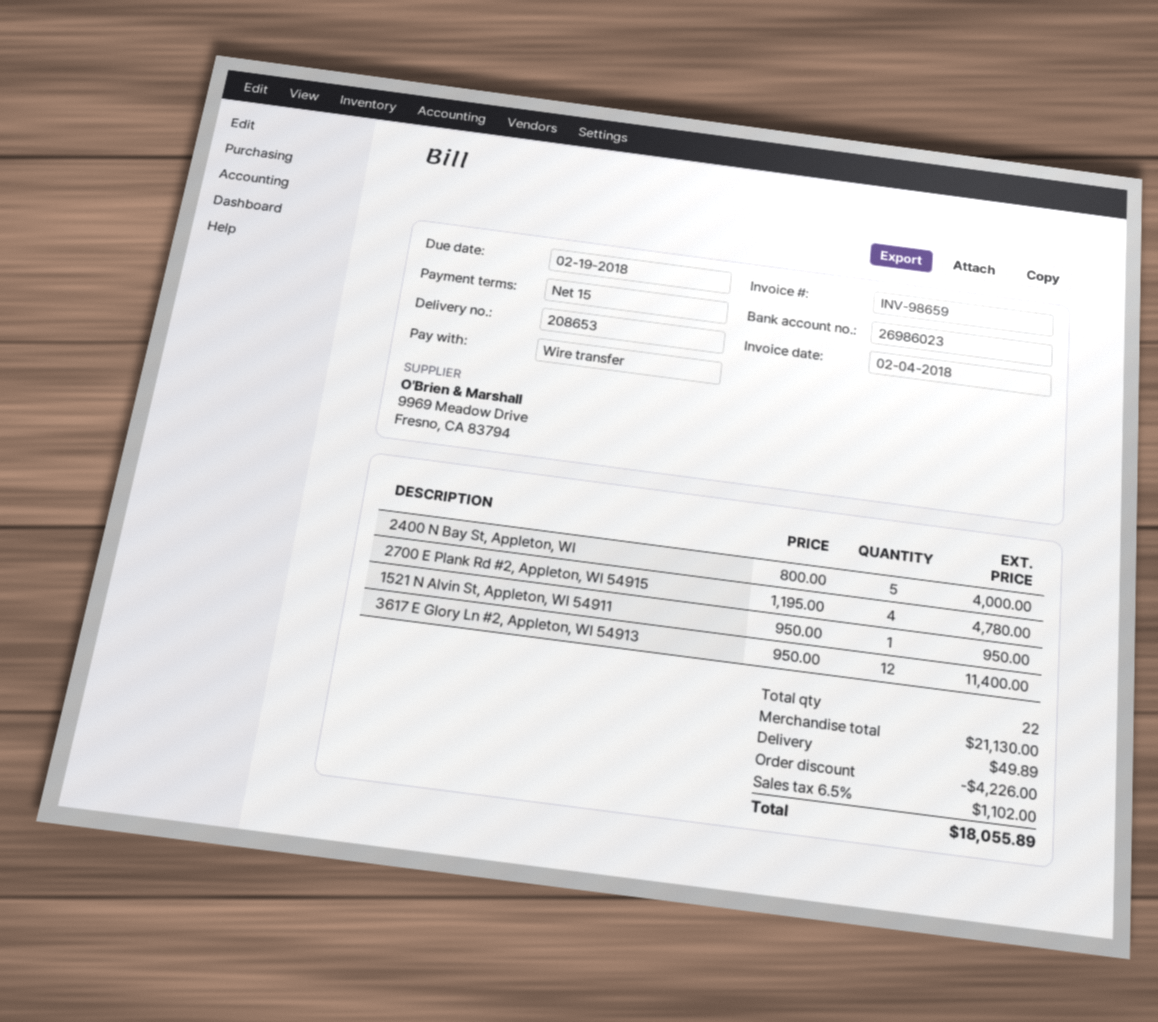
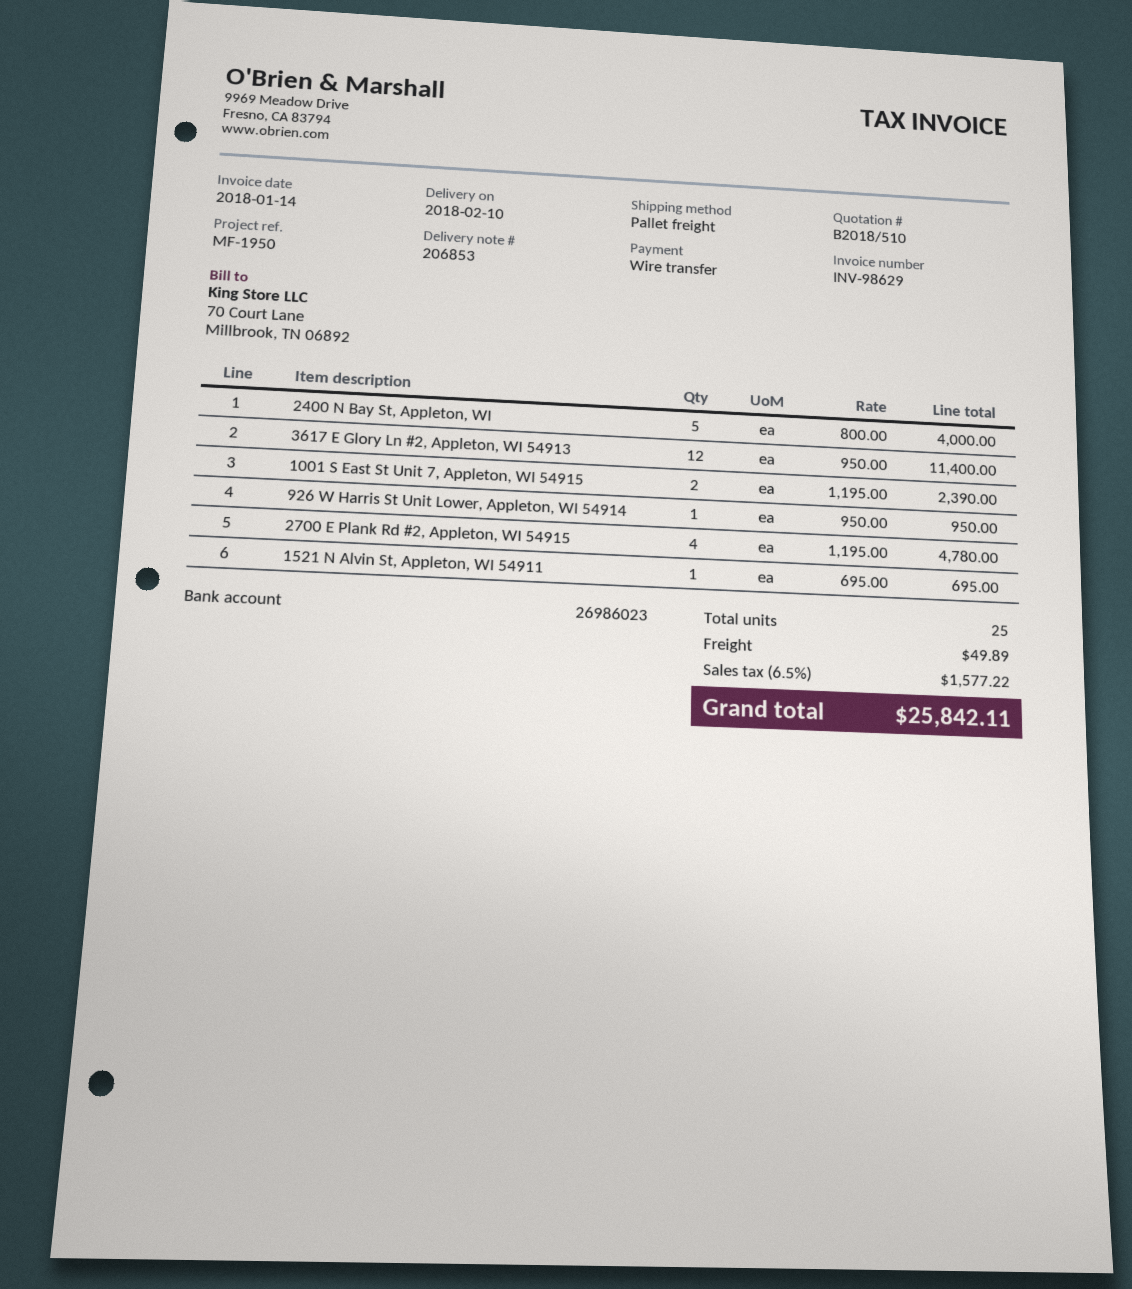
delivery note number: 208653 -> 206853
invoice number: INV-98659 -> INV-98629
invoice date: 2018-02-04 -> 2018-01-14
1521 N Alvin St, Appleton, WI 54911: 1 x 950.00 = 950.00 -> 1 x 695.00 = 695.00
1001 S East St Unit 7, Appleton, WI 54915: none -> 2 x 1195.00 = 2390.00
926 W Harris St Unit Lower, Appleton, WI 54914: none -> 1 x 950.00 = 950.00
total quantity: 22 -> 25
discount: 4226.00 -> none
tax: 6.5% = 1102.00 -> 6.5% = 1577.22
total: 18055.89 -> 25842.11

